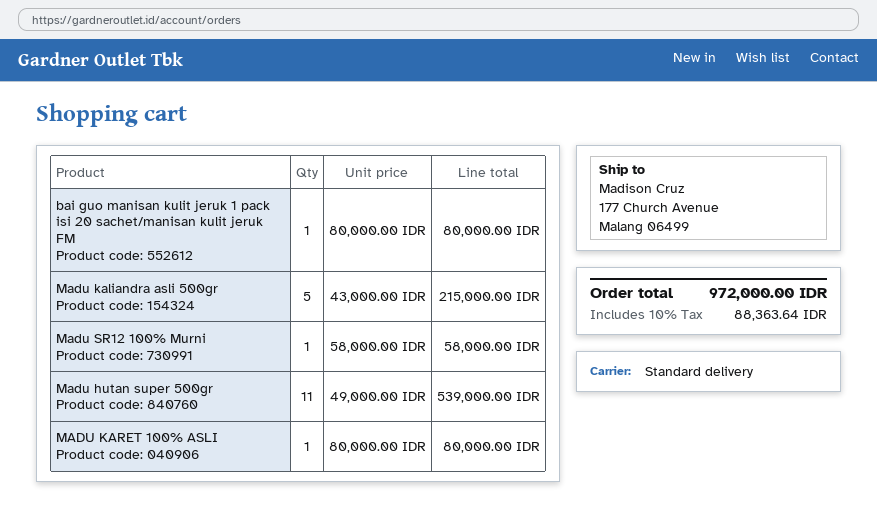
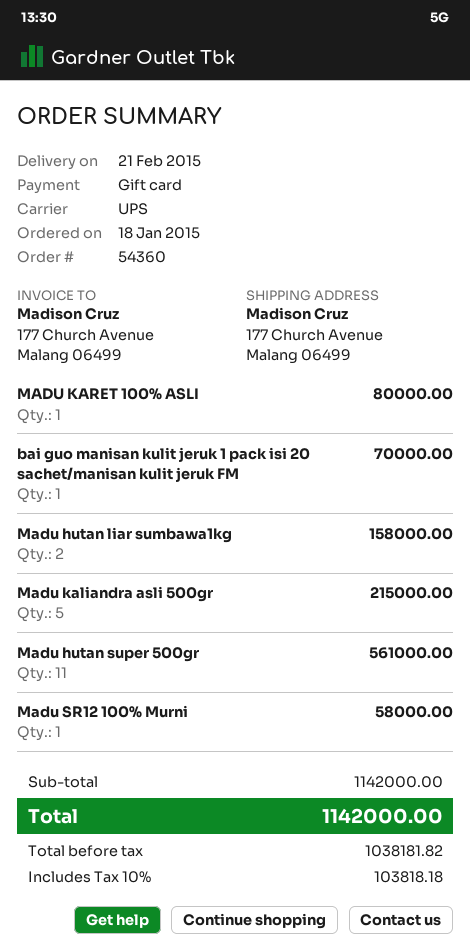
shipping method: standard -> UPS
bai guo manisan kulit jeruk 1 pack isi 20 sachet/manisan kulit jeruk FM: 1 for 80000.00 -> 1 for 70000.00
Madu hutan super 500gr: 11 for 539000.00 -> 11 for 561000.00
Madu hutan liar sumbawa1kg: none -> 2 for 158000.00
tax: 10% = 88363.64 -> 10% = 103818.18
total: 972000.00 -> 1142000.00

